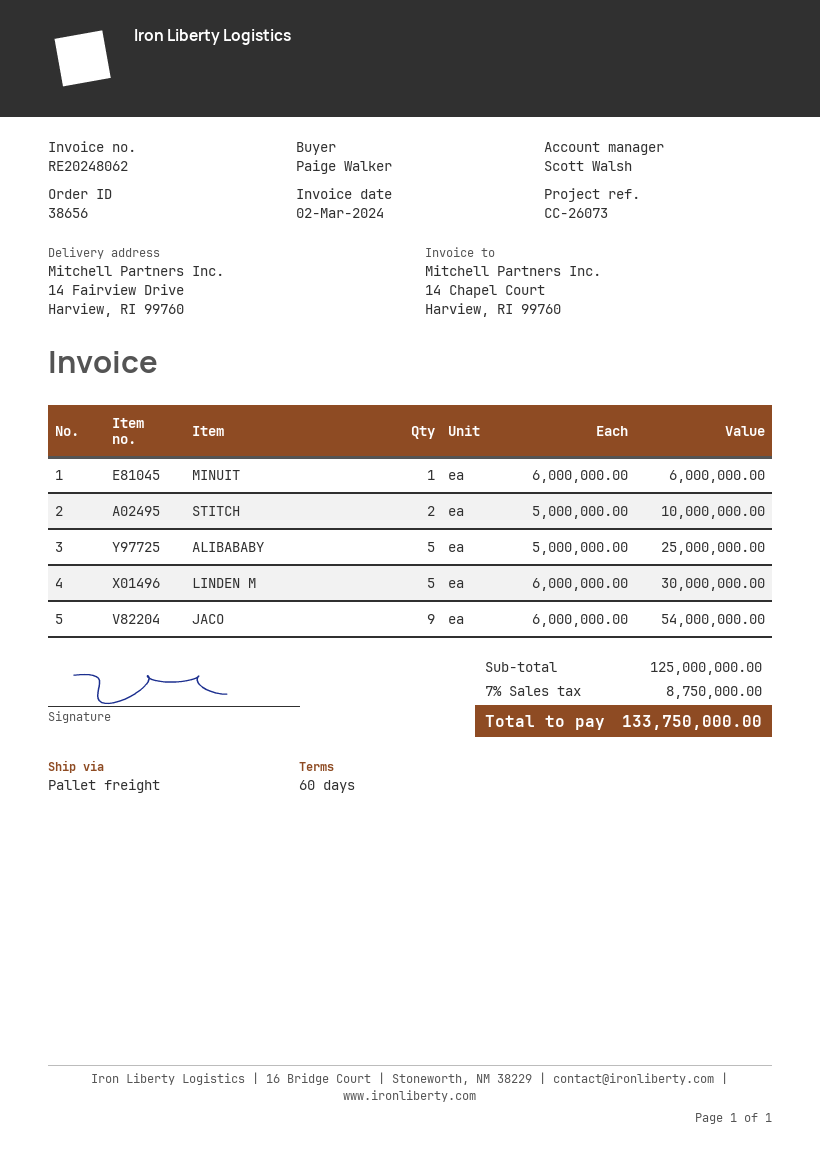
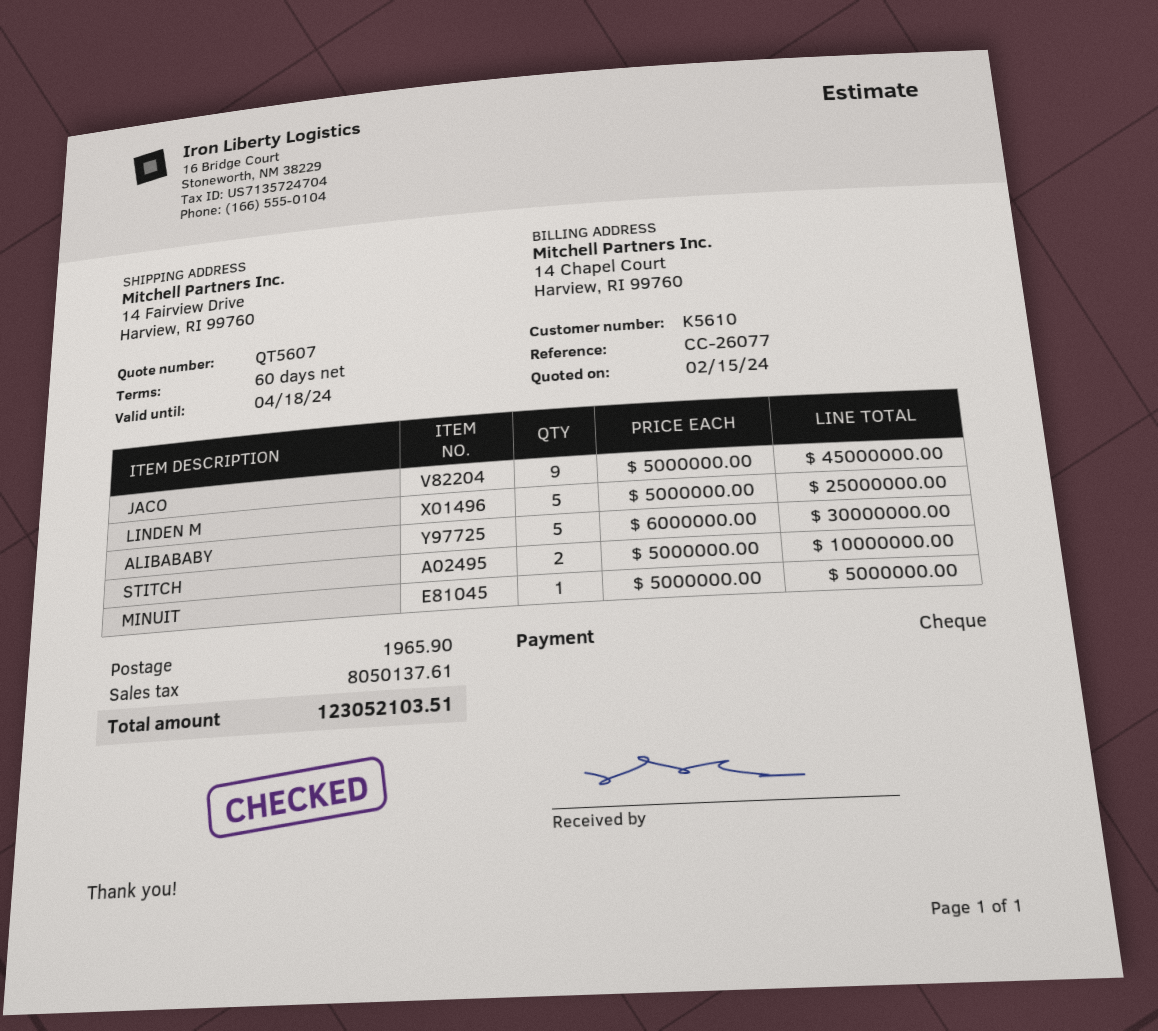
reference: CC-26073 -> CC-26077
MINUIT: 1 x 6000000.00 = 6000000.00 -> 1 x 5000000.00 = 5000000.00
ALIBABABY: 5 x 5000000.00 = 25000000.00 -> 5 x 6000000.00 = 30000000.00
LINDEN M: 5 x 6000000.00 = 30000000.00 -> 5 x 5000000.00 = 25000000.00
JACO: 9 x 6000000.00 = 54000000.00 -> 9 x 5000000.00 = 45000000.00
shipping: none -> 1965.90
tax: 8750000.00 -> 8050137.61
total: 133750000.00 -> 123052103.51

